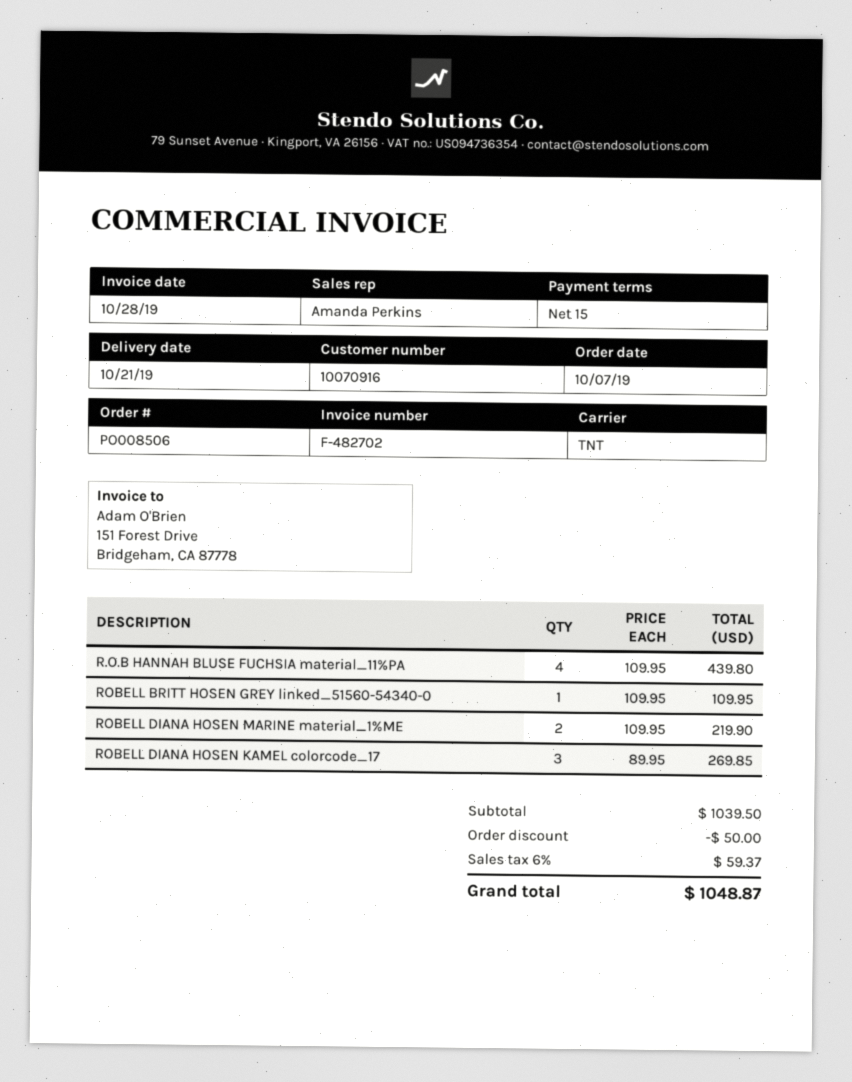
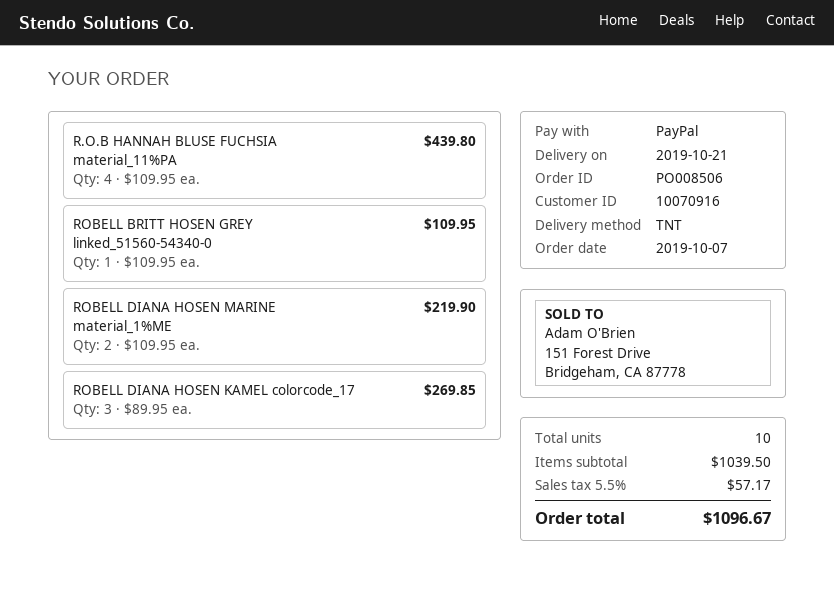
discount: 50.00 -> none
tax: 6% = 59.37 -> 5.5% = 57.17
total: 1048.87 -> 1096.67

